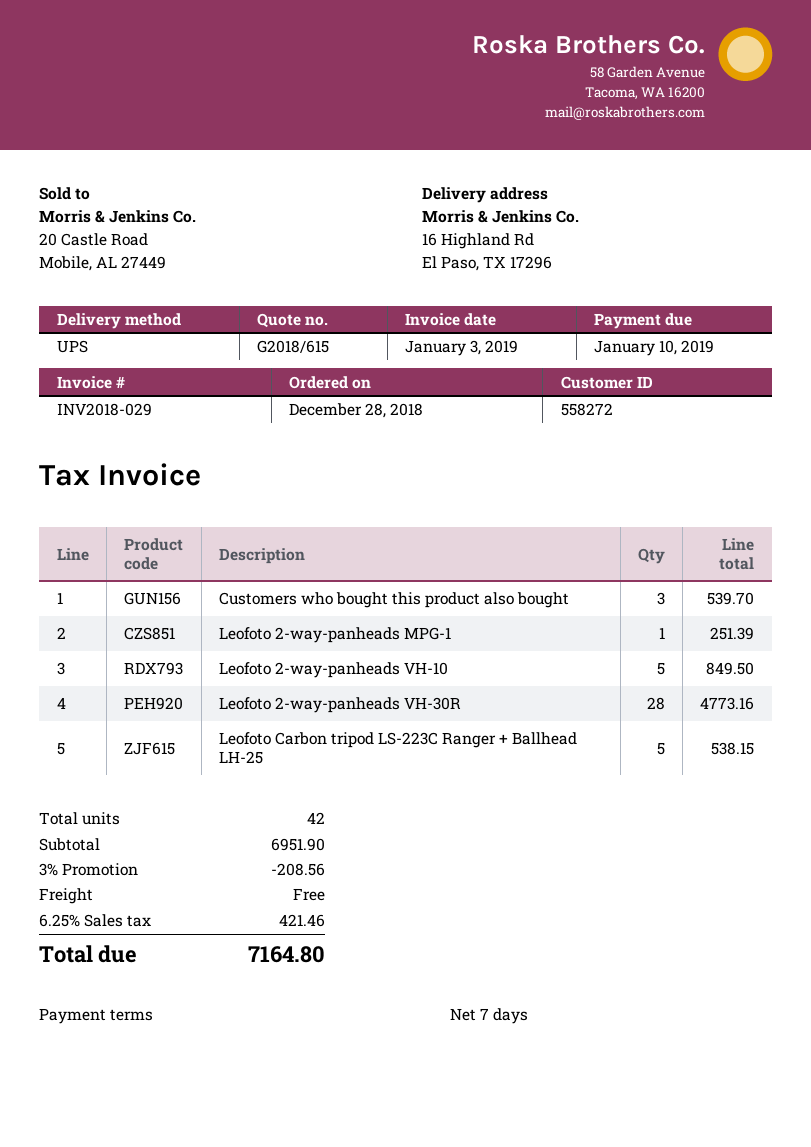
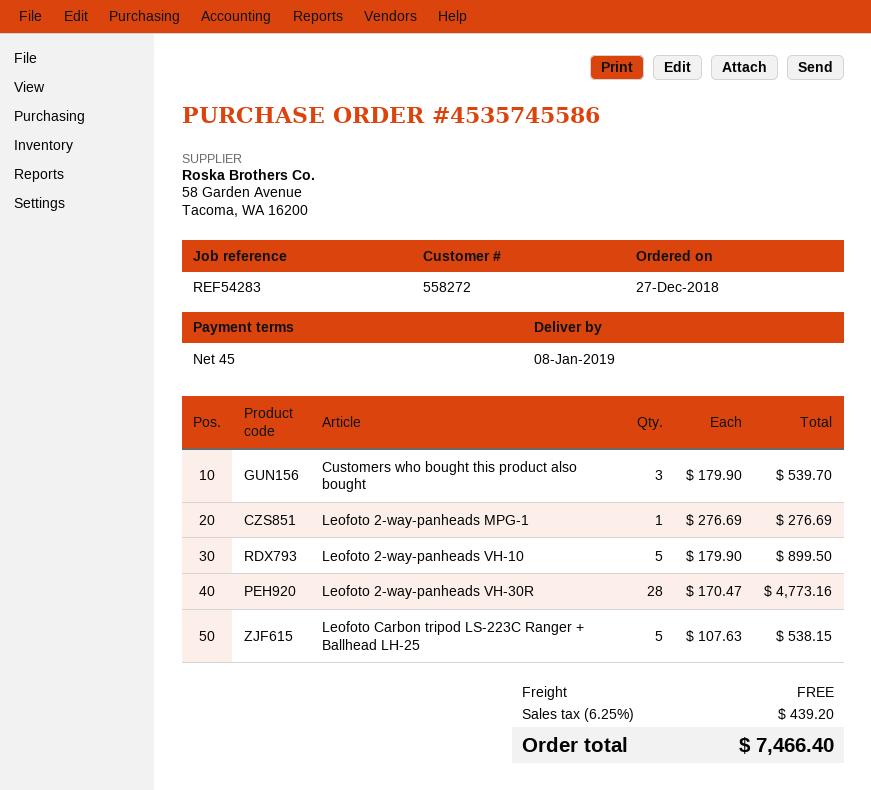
order date: 2018-12-28 -> 2018-12-27
payment terms: 7 days -> 45 days
Leofoto 2-way-panheads MPG-1: 1 for 251.39 -> 1 for 276.69
Leofoto 2-way-panheads VH-10: 5 for 849.50 -> 5 for 899.50
discount: 3% = 208.56 -> none
tax: 6.25% = 421.46 -> 6.25% = 439.20
total: 7164.80 -> 7466.40

